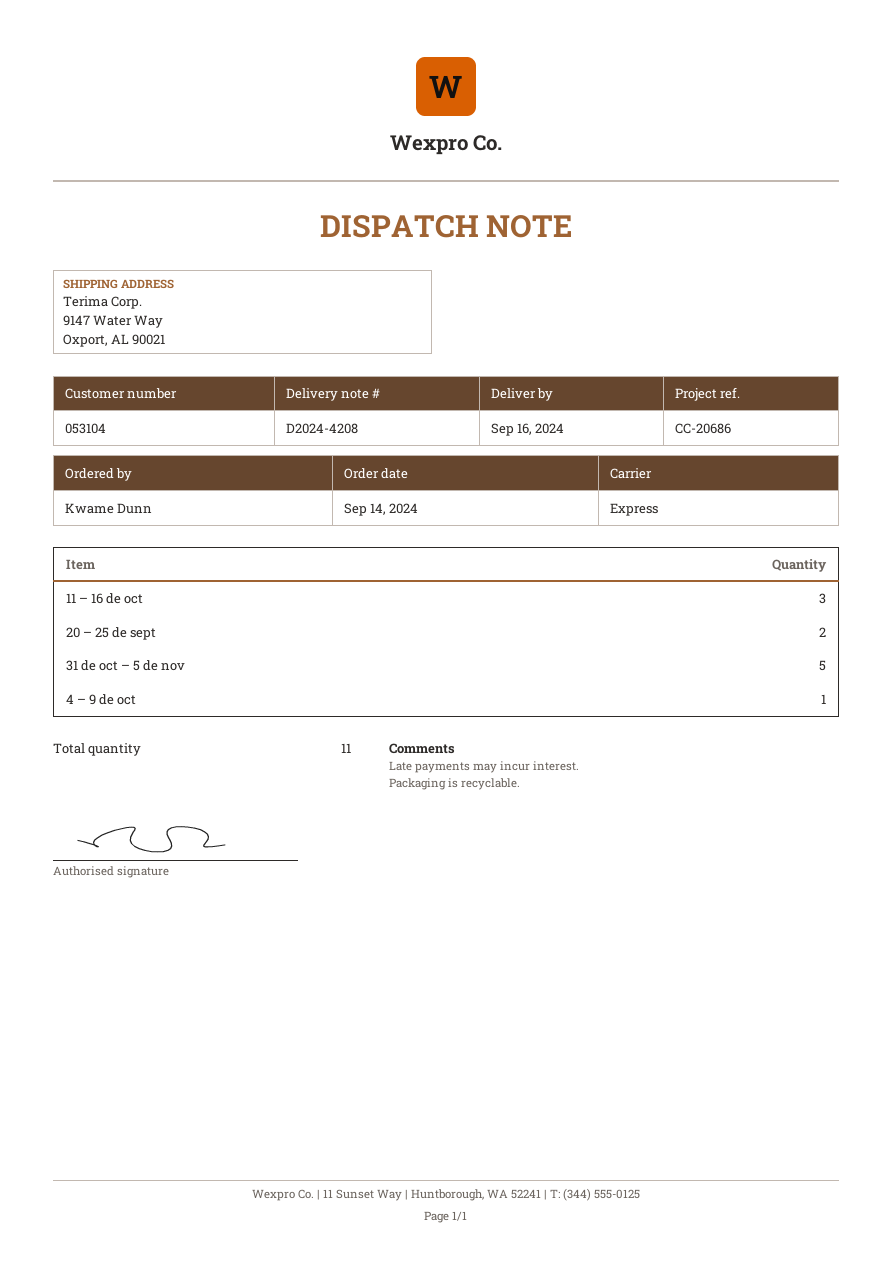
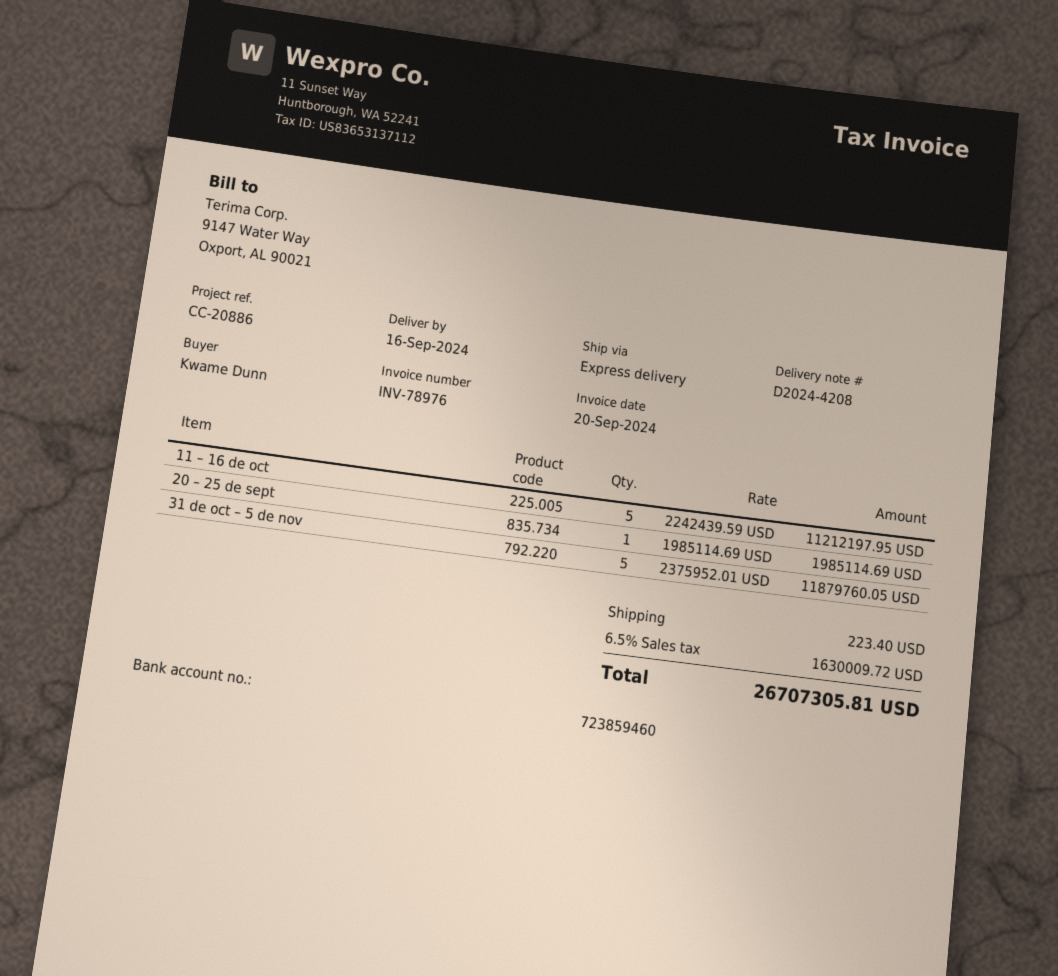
reference: CC-20686 -> CC-20886
11 – 16 de oct: 3 -> 5
20 – 25 de sept: 2 -> 1
4 – 9 de oct: 1 -> none

